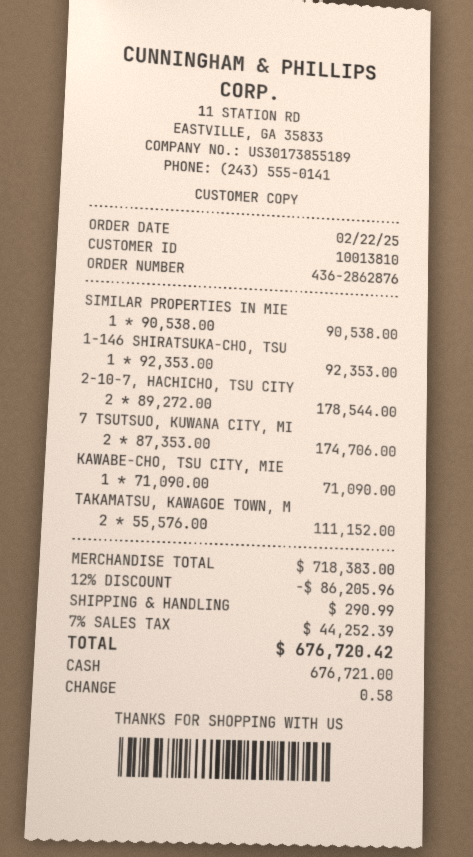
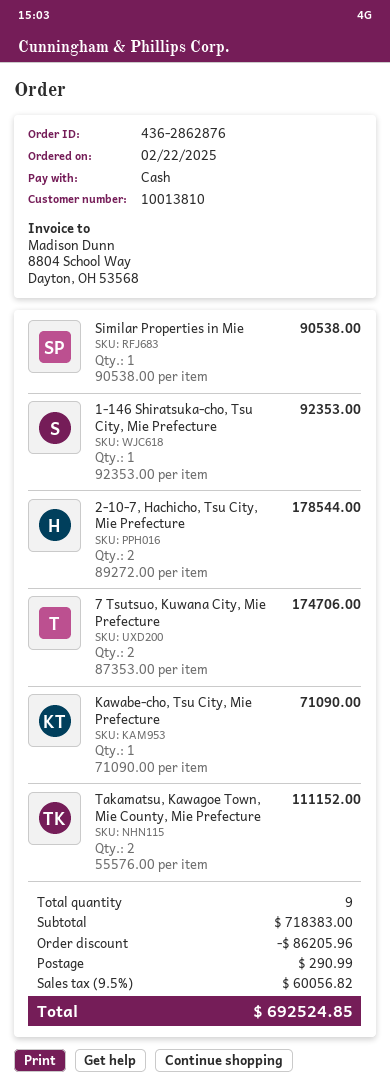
tax: 7% = 44252.39 -> 9.5% = 60056.82
total: 676720.42 -> 692524.85

